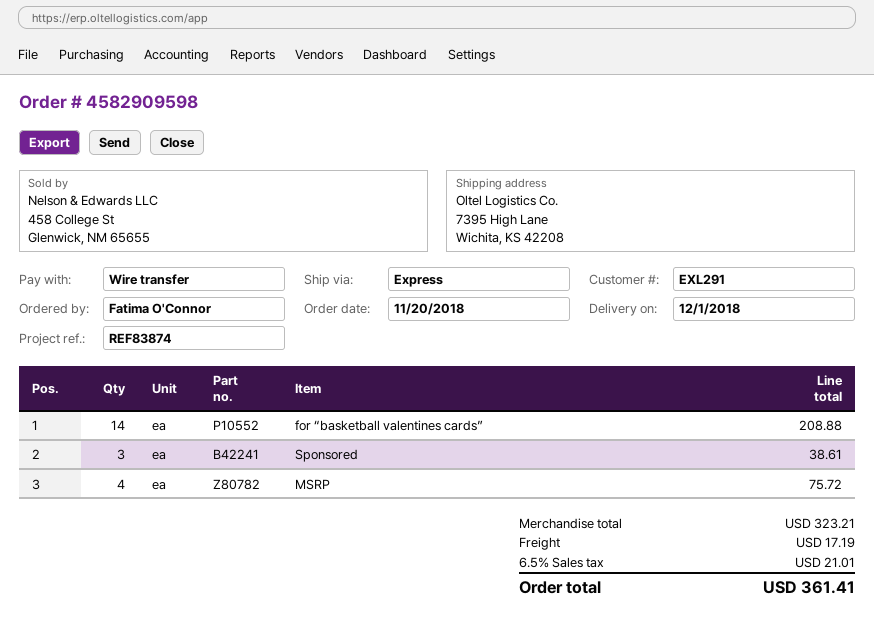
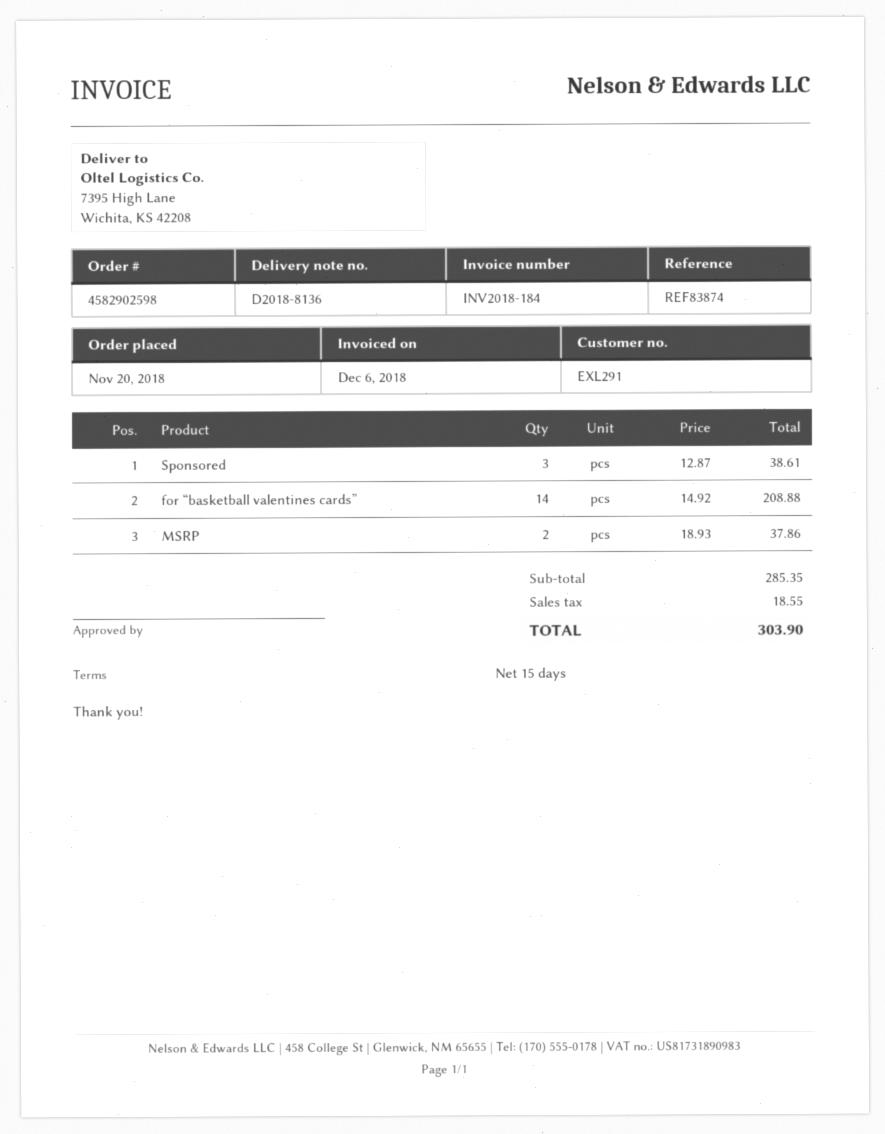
order number: 4582909598 -> 4582902598
MSRP: 4 for 75.72 -> 2 for 37.86
subtotal: 323.21 -> 285.35
shipping: 17.19 -> none
tax: 21.01 -> 18.55
total: 361.41 -> 303.90

